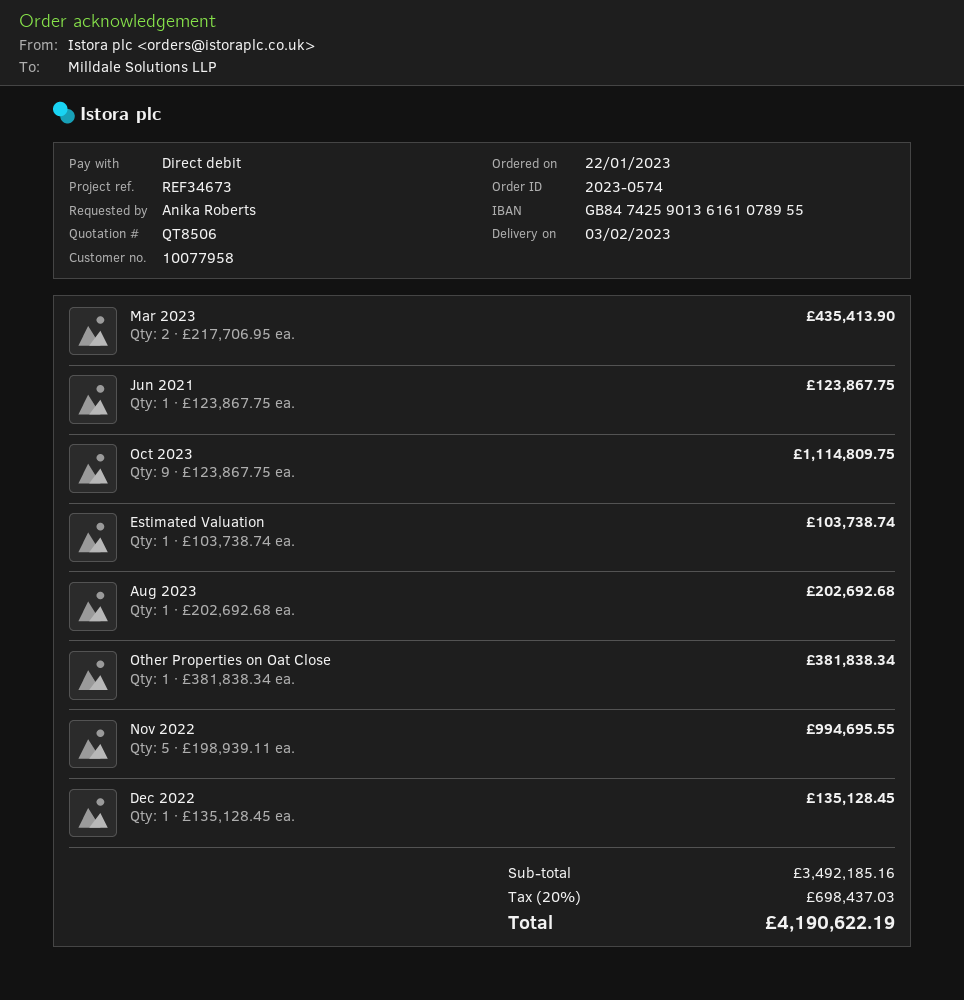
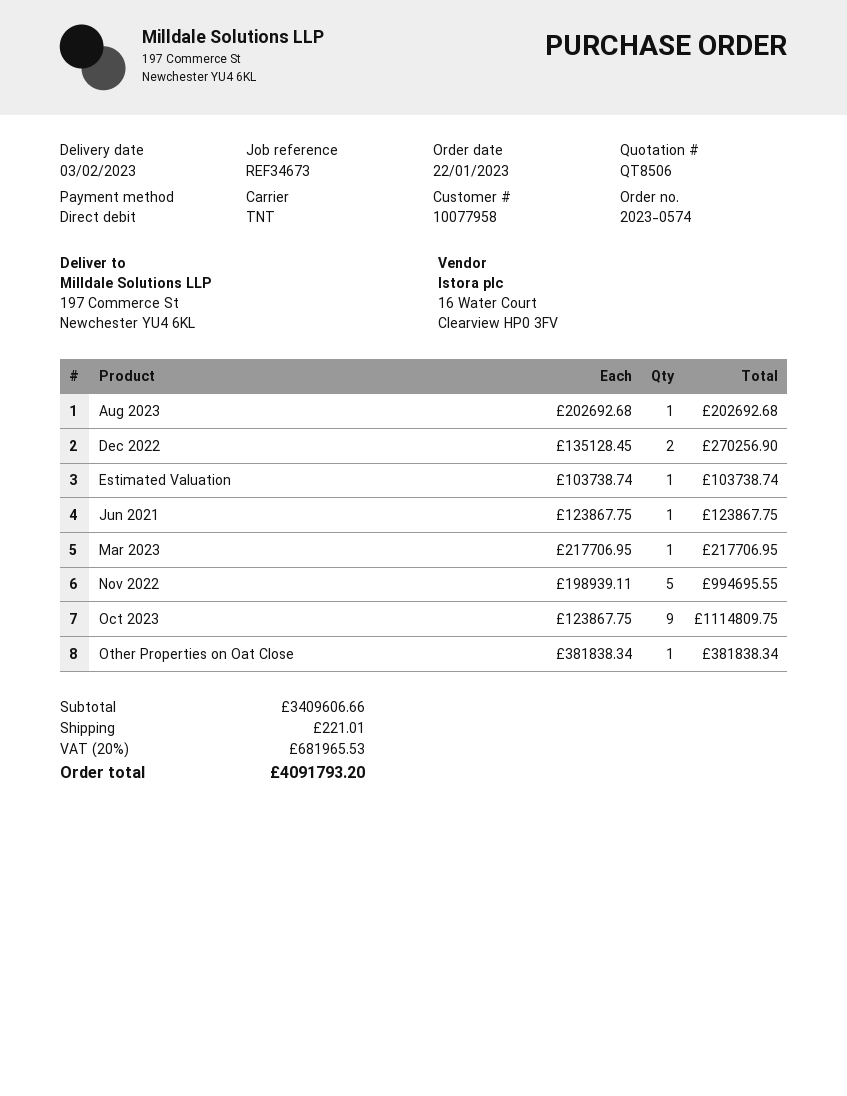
Mar 2023: 2 x 217706.95 = 435413.90 -> 1 x 217706.95 = 217706.95
Dec 2022: 1 x 135128.45 = 135128.45 -> 2 x 135128.45 = 270256.90
subtotal: 3492185.16 -> 3409606.66
shipping: none -> 221.01
tax: 20% = 698437.03 -> 20% = 681965.53
total: 4190622.19 -> 4091793.20

